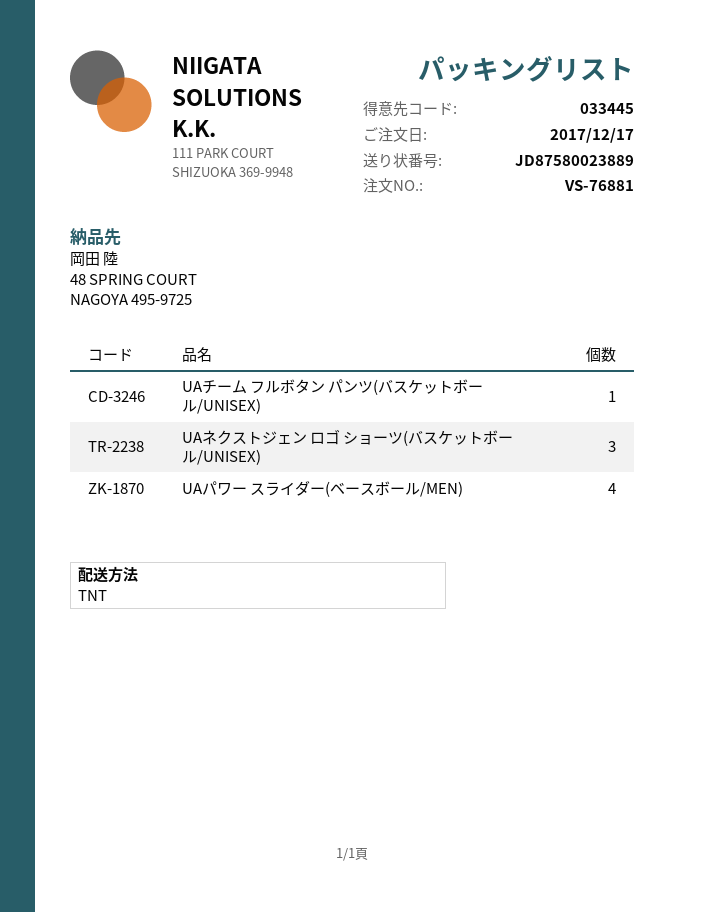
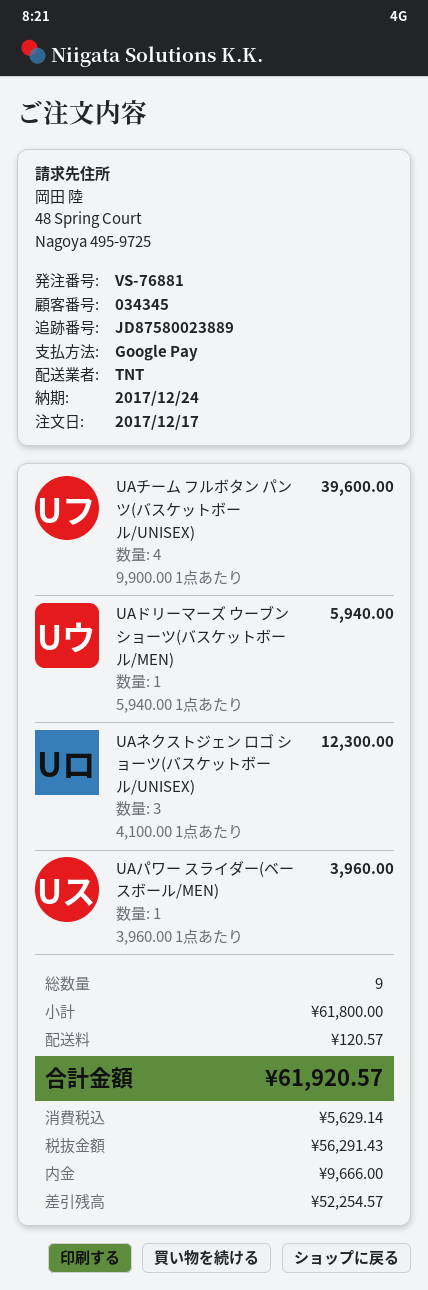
customer number: 033445 -> 034345
UAチーム フルボタン パンツ(バスケットボール/UNISEX): 1 -> 4
UAパワー スライダー(ベースボール/MEN): 4 -> 1
UAドリーマーズ ウーブンショーツ(バスケットボール/MEN): none -> 1

